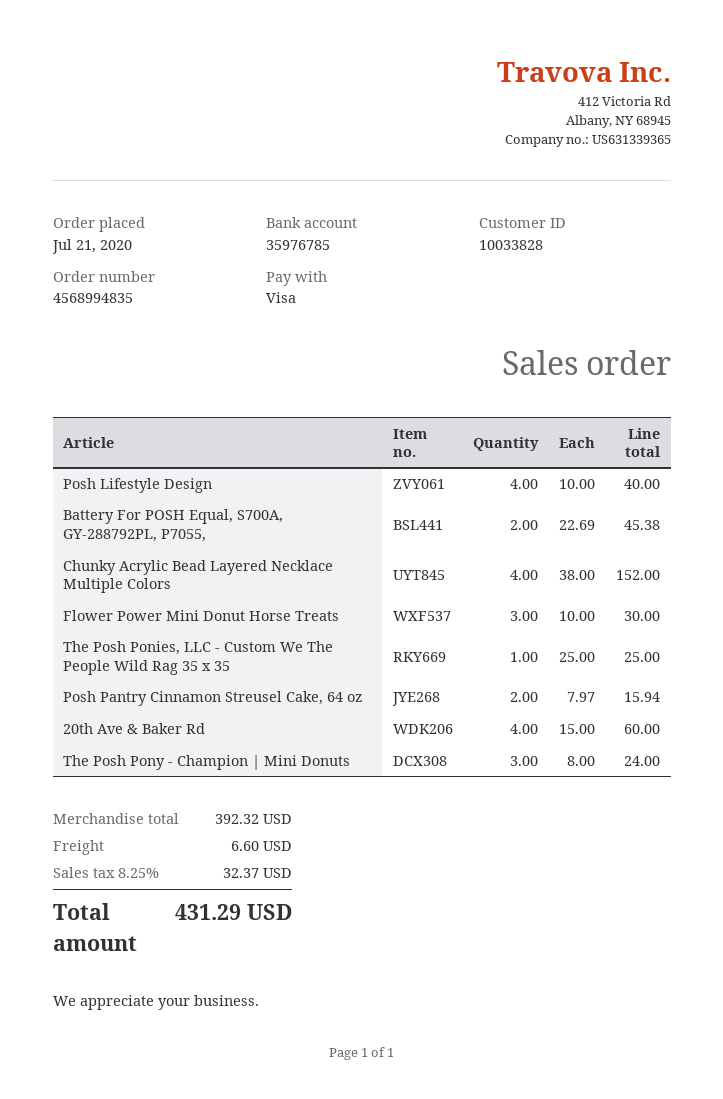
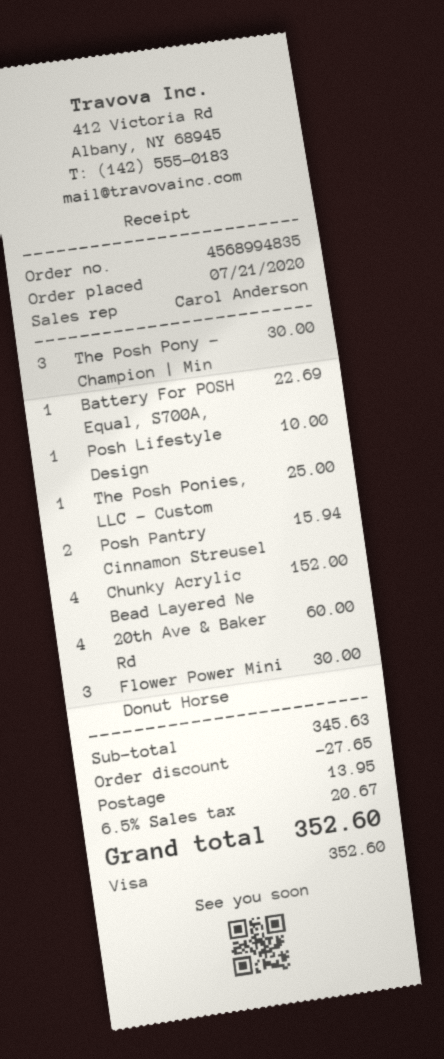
Posh Lifestyle Design: 4 for 40.00 -> 1 for 10.00
Battery For POSH Equal, S700A, GY-288792PL, P7055,: 2 for 45.38 -> 1 for 22.69
The Posh Pony - Champion | Mini Donuts: 3 for 24.00 -> 3 for 30.00
subtotal: 392.32 -> 345.63
discount: none -> 27.65
shipping: 6.60 -> 13.95
tax: 8.25% = 32.37 -> 6.5% = 20.67
total: 431.29 -> 352.60

